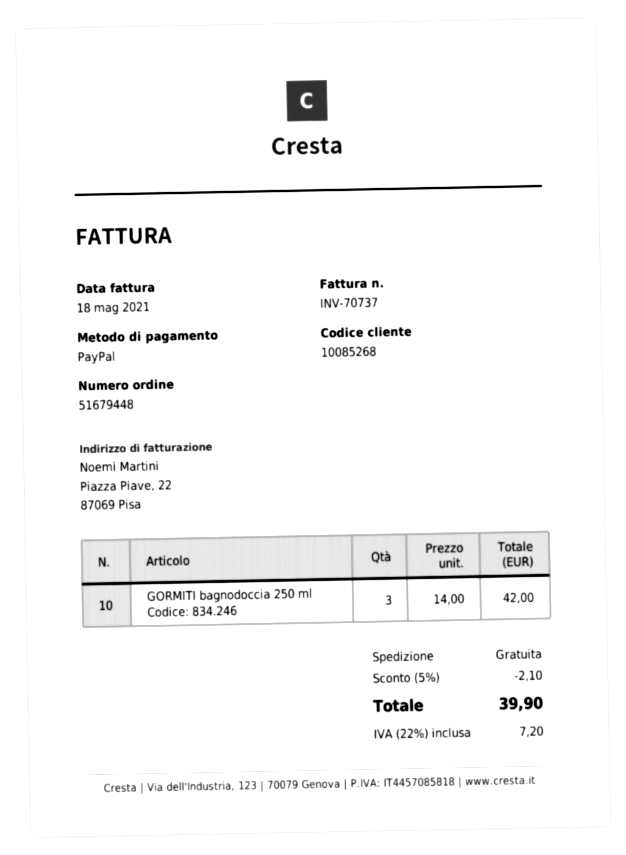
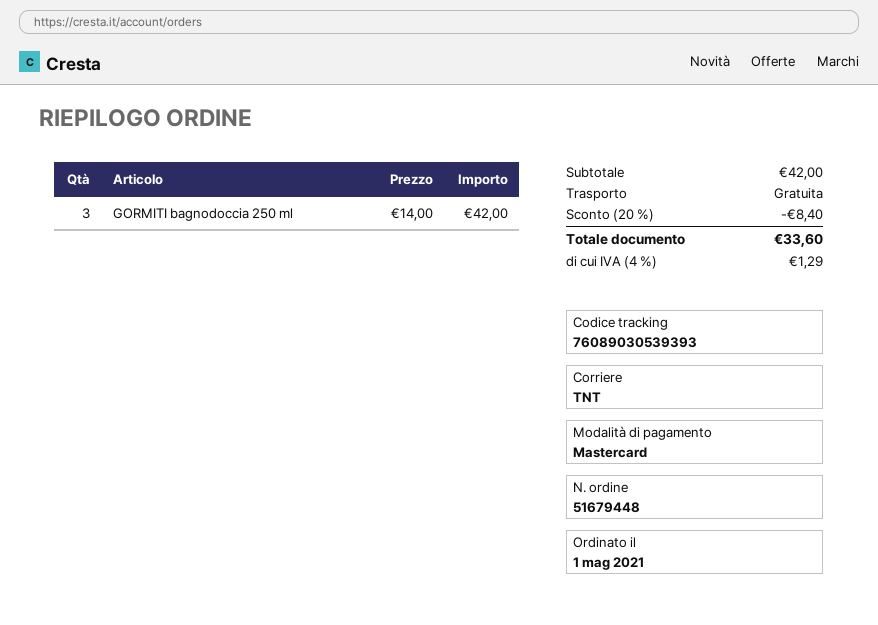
payment method: PayPal -> Mastercard
discount: 5% = 2.10 -> 20% = 8.40
tax: 22% = 7.20 -> 4% = 1.29
total: 39.90 -> 33.60

